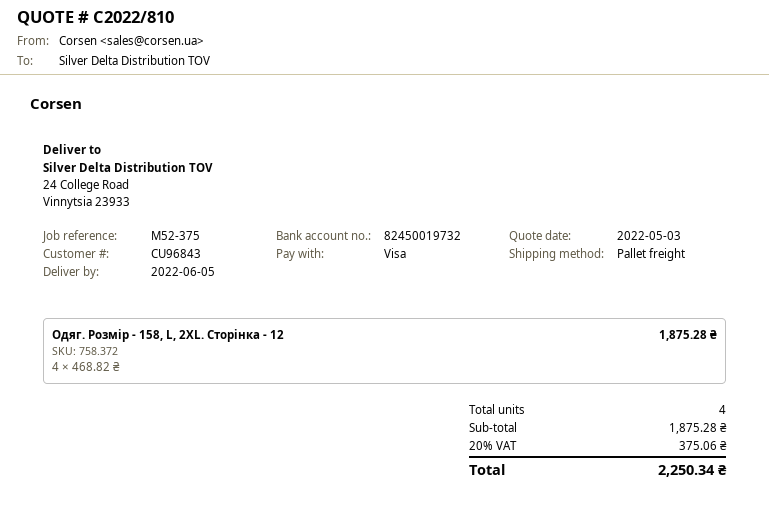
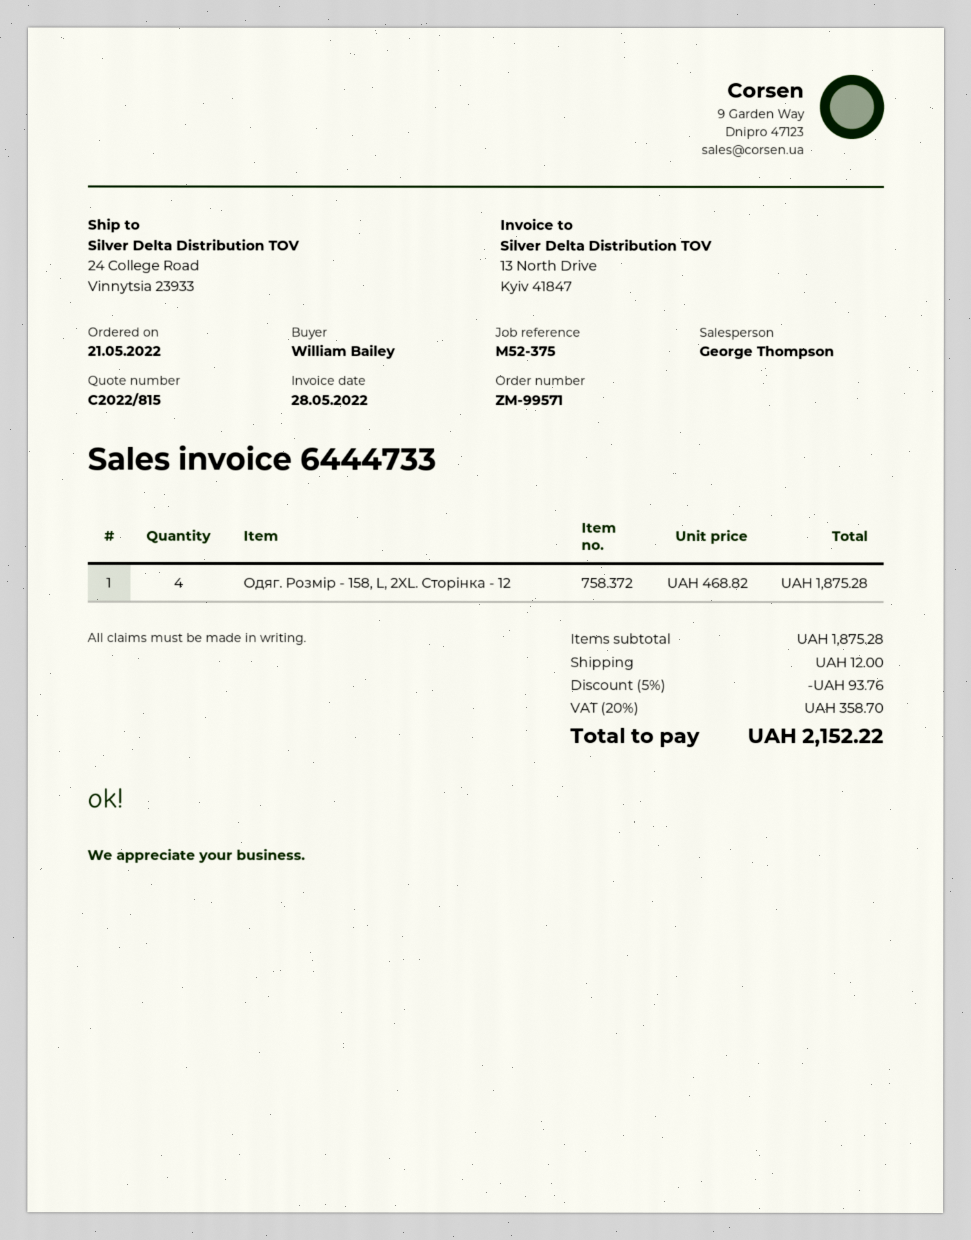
quote number: C2022/810 -> C2022/815
discount: none -> 5% = 93.76
shipping: none -> 12.00
tax: 20% = 375.06 -> 20% = 358.70
total: 2250.34 -> 2152.22

